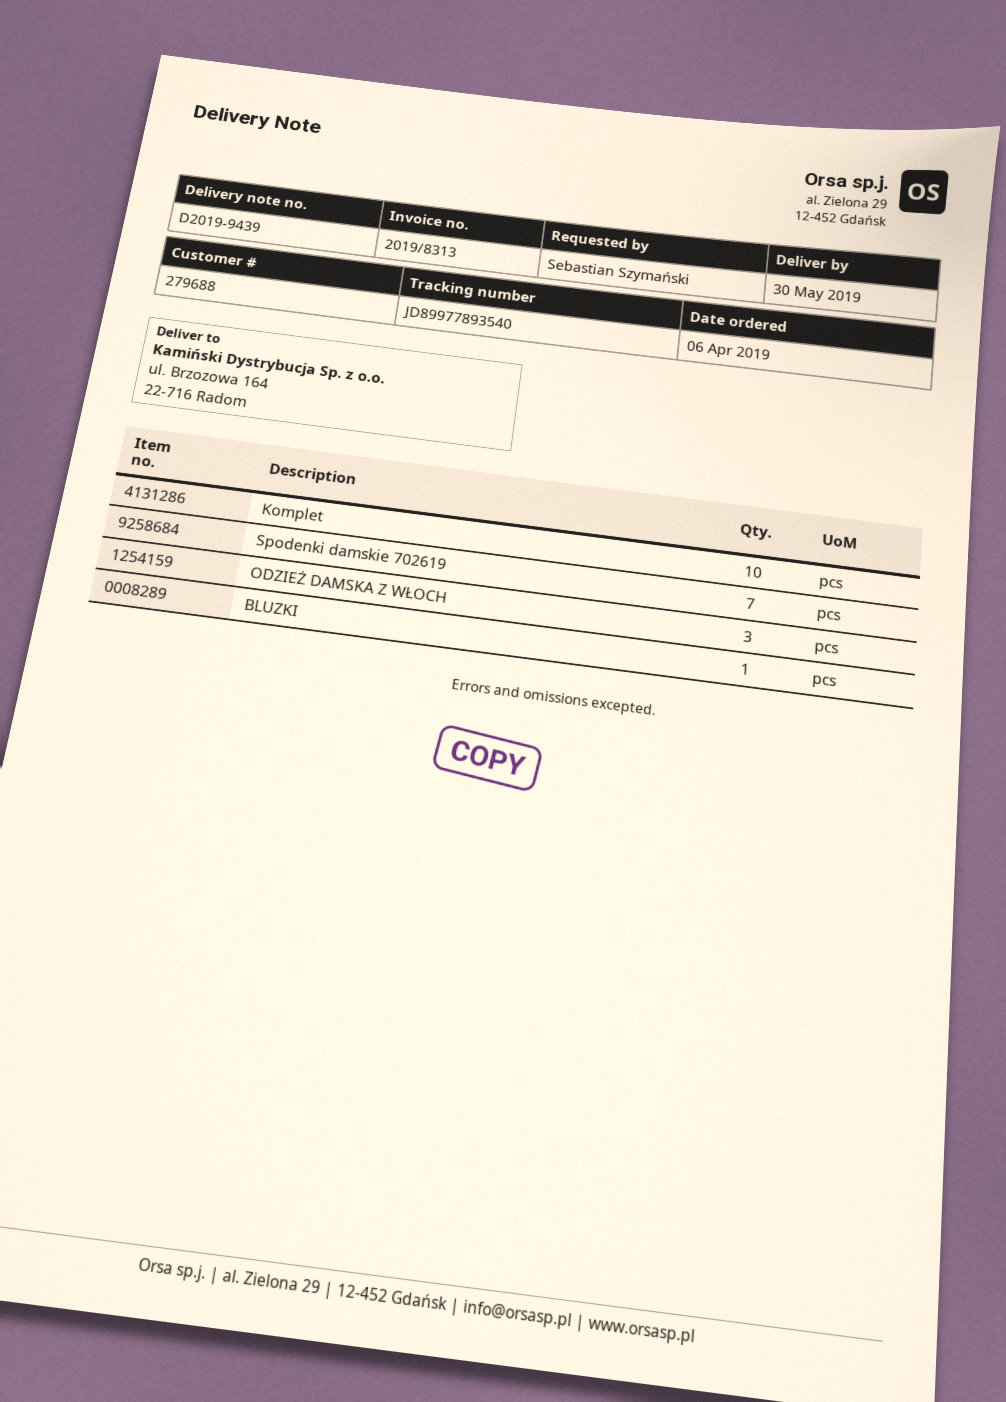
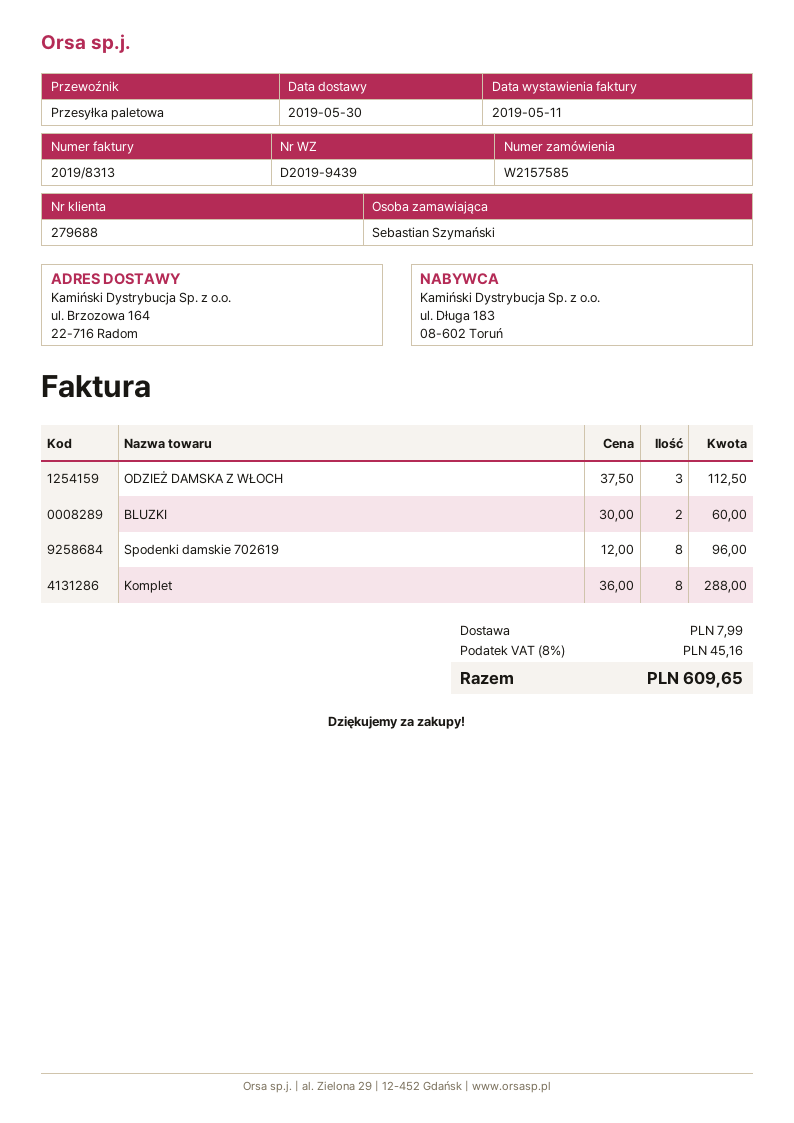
Komplet: 10 -> 8
Spodenki damskie 702619: 7 -> 8
BLUZKI: 1 -> 2

